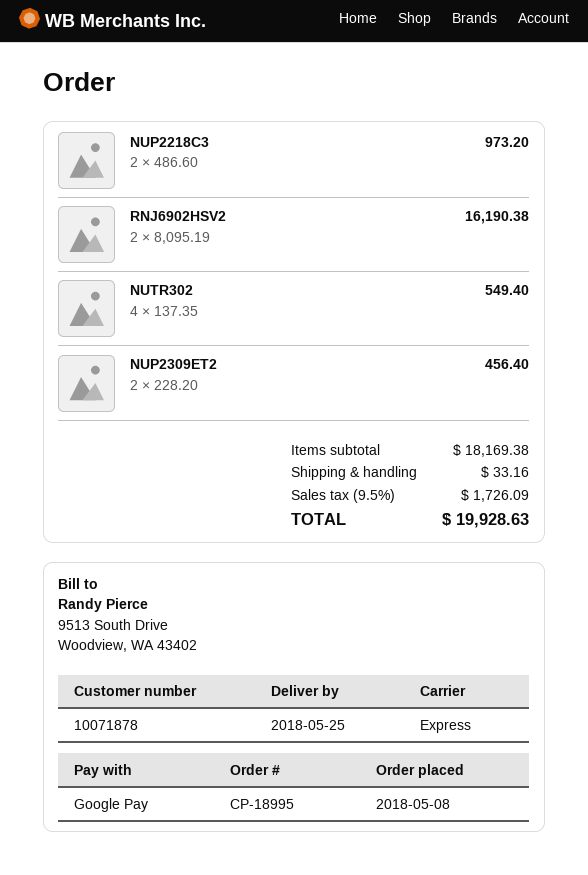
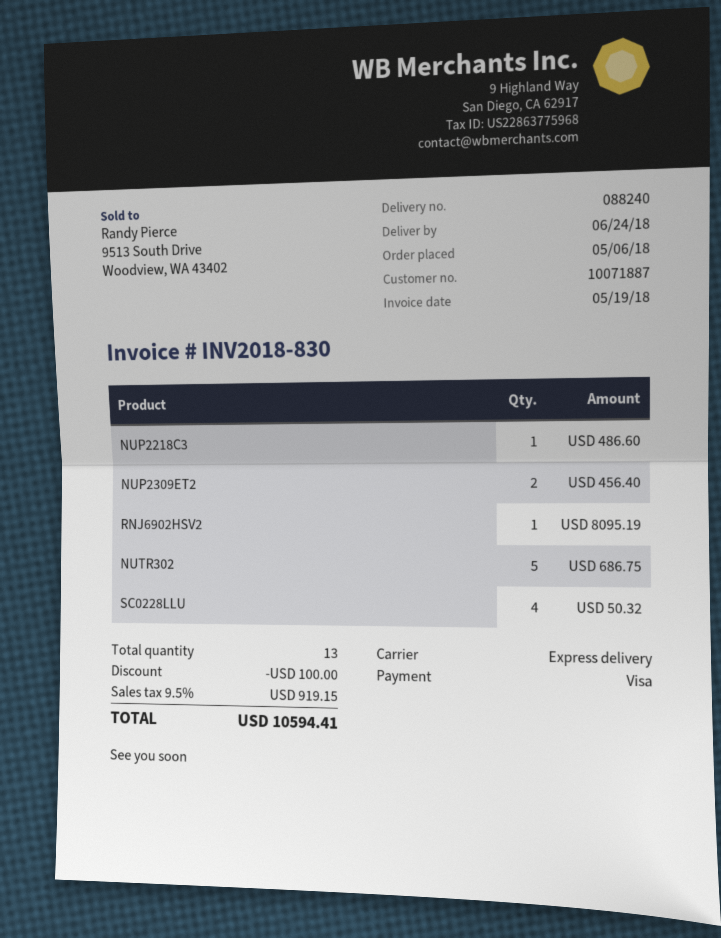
order date: 2018-05-08 -> 2018-05-06
delivery date: 2018-05-25 -> 2018-06-24
customer number: 10071878 -> 10071887
payment method: Google Pay -> Visa
NUP2218C3: 2 for 973.20 -> 1 for 486.60
RNJ6902HSV2: 2 for 16190.38 -> 1 for 8095.19
NUTR302: 4 for 549.40 -> 5 for 686.75
SC0228LLU: none -> 4 for 50.32
discount: none -> 100.00
shipping: 33.16 -> none
tax: 9.5% = 1726.09 -> 9.5% = 919.15
total: 19928.63 -> 10594.41

